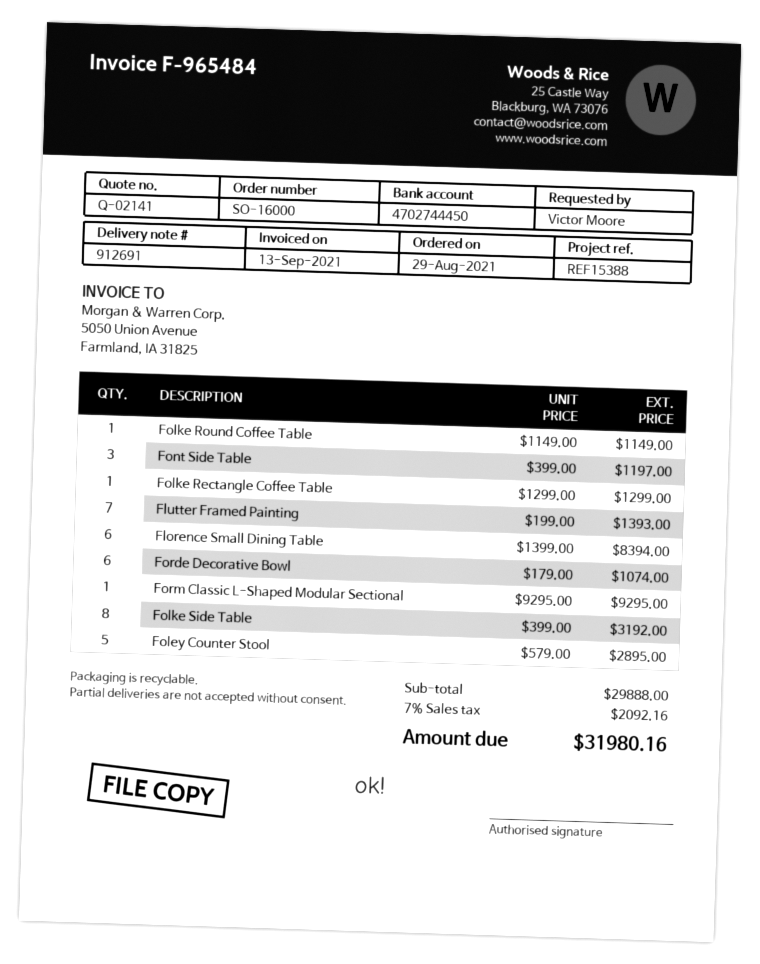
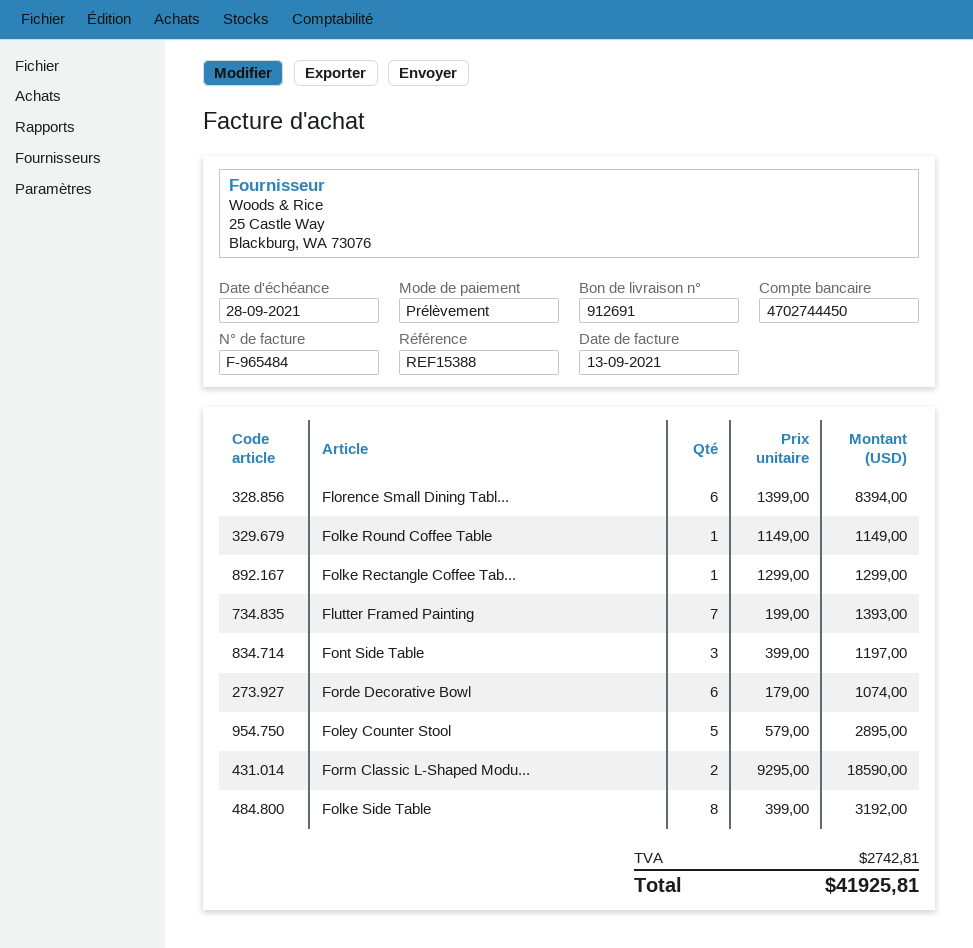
Form Classic L-Shaped Modular Sectional: 1 x 9295.00 = 9295.00 -> 2 x 9295.00 = 18590.00
tax: 2092.16 -> 2742.81
total: 31980.16 -> 41925.81

